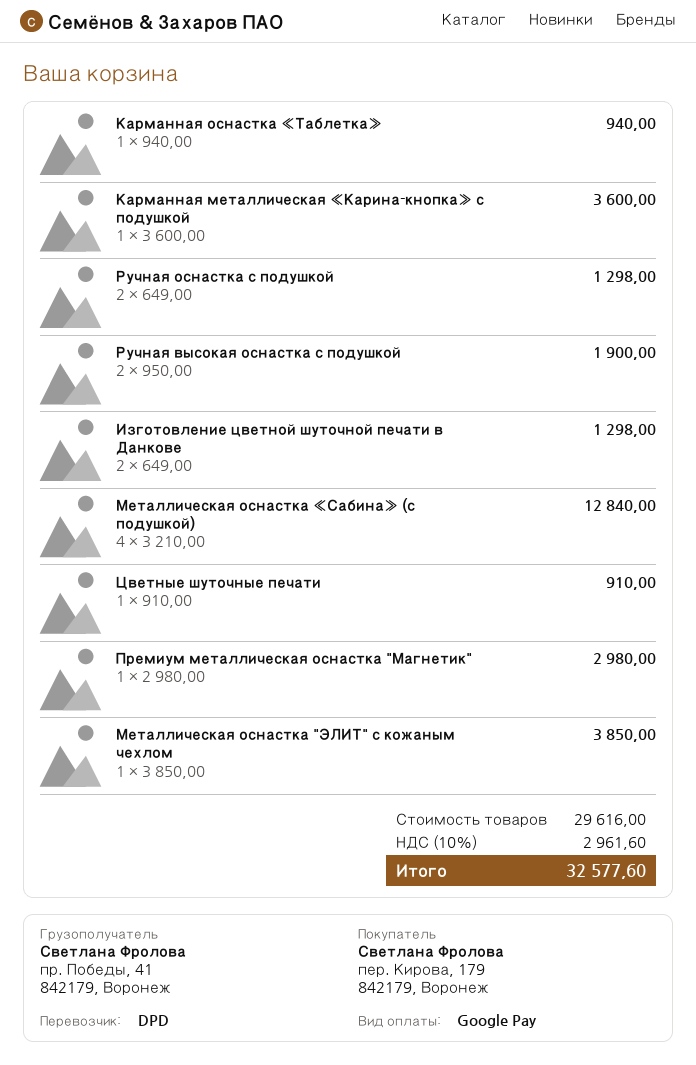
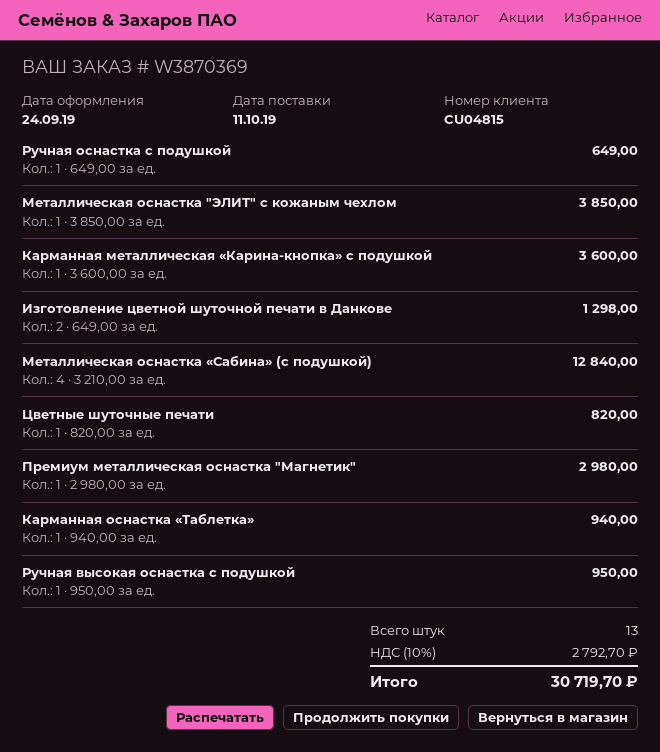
Ручная оснастка с подушкой: 2 x 649.00 = 1298.00 -> 1 x 649.00 = 649.00
Ручная высокая оснастка с подушкой: 2 x 950.00 = 1900.00 -> 1 x 950.00 = 950.00
Цветные шуточные печати: 1 x 910.00 = 910.00 -> 1 x 820.00 = 820.00
tax: 10% = 2961.60 -> 10% = 2792.70
total: 32577.60 -> 30719.70

